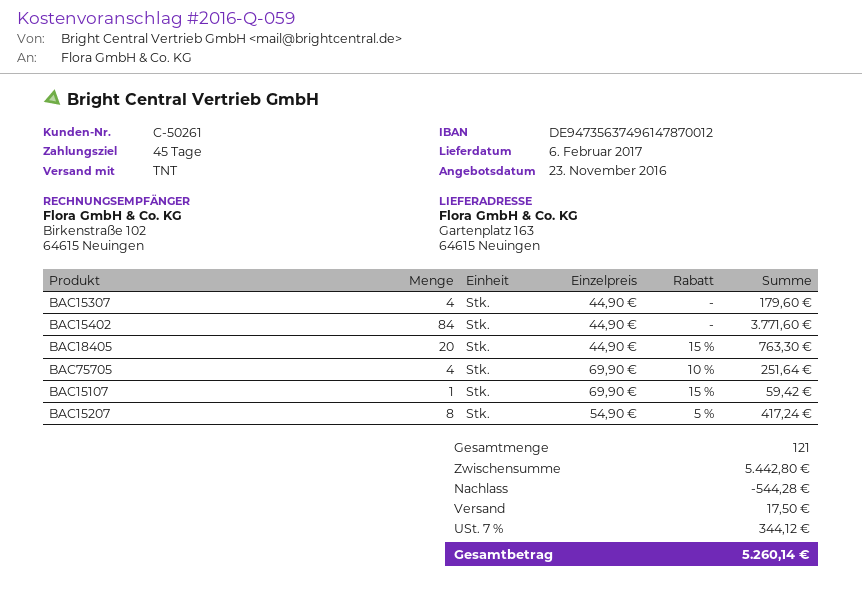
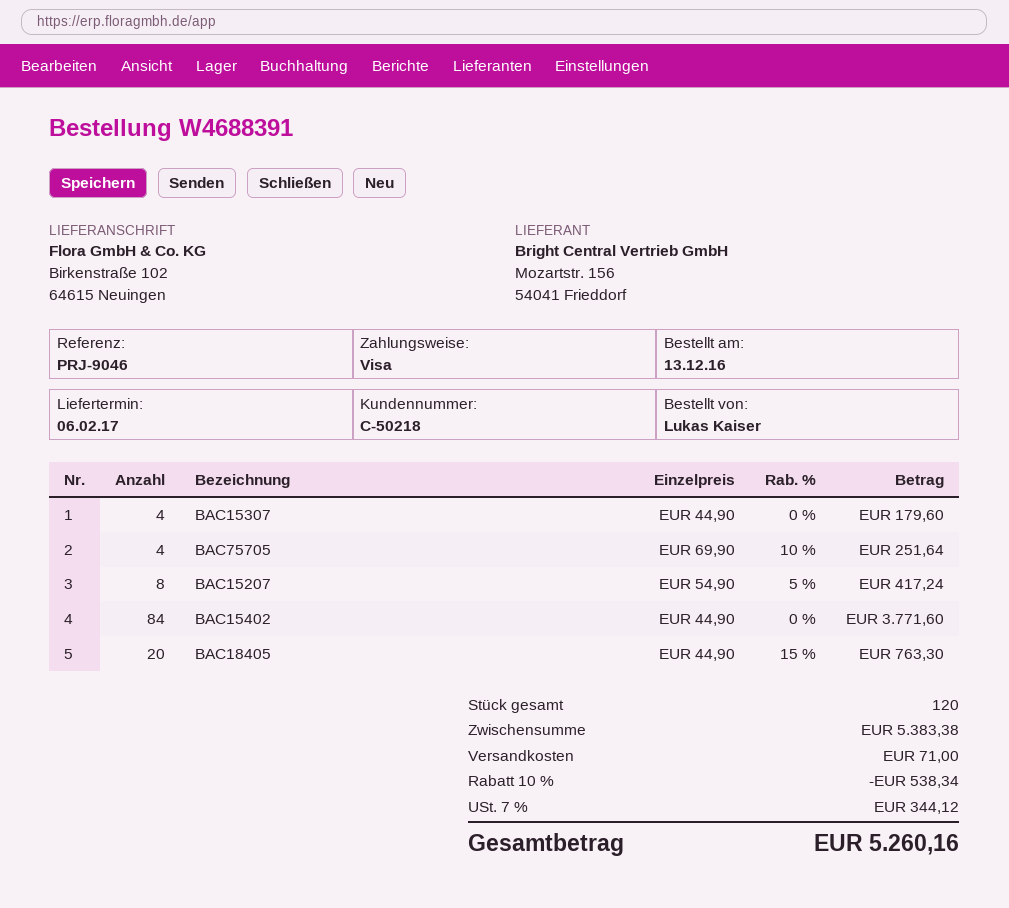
customer number: C-50261 -> C-50218
ship to: Gartenplatz 163, 64615 Neuingen -> Birkenstraße 102, 64615 Neuingen
BAC15107: 1 x 69.90 - 15% = 59.42 -> none
total quantity: 121 -> 120
subtotal: 5442.80 -> 5383.38
discount: 544.28 -> 538.34
shipping: 17.50 -> 71.00
total: 5260.14 -> 5260.16

